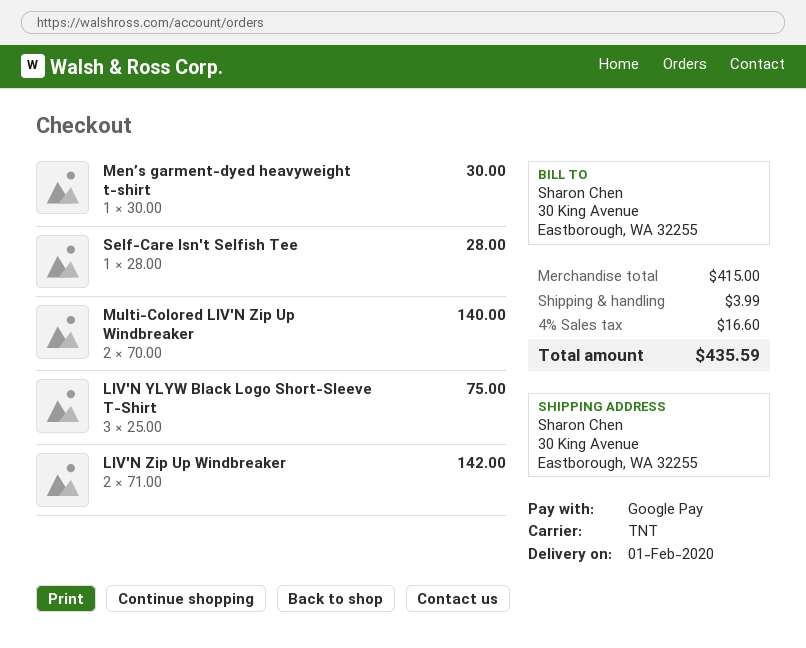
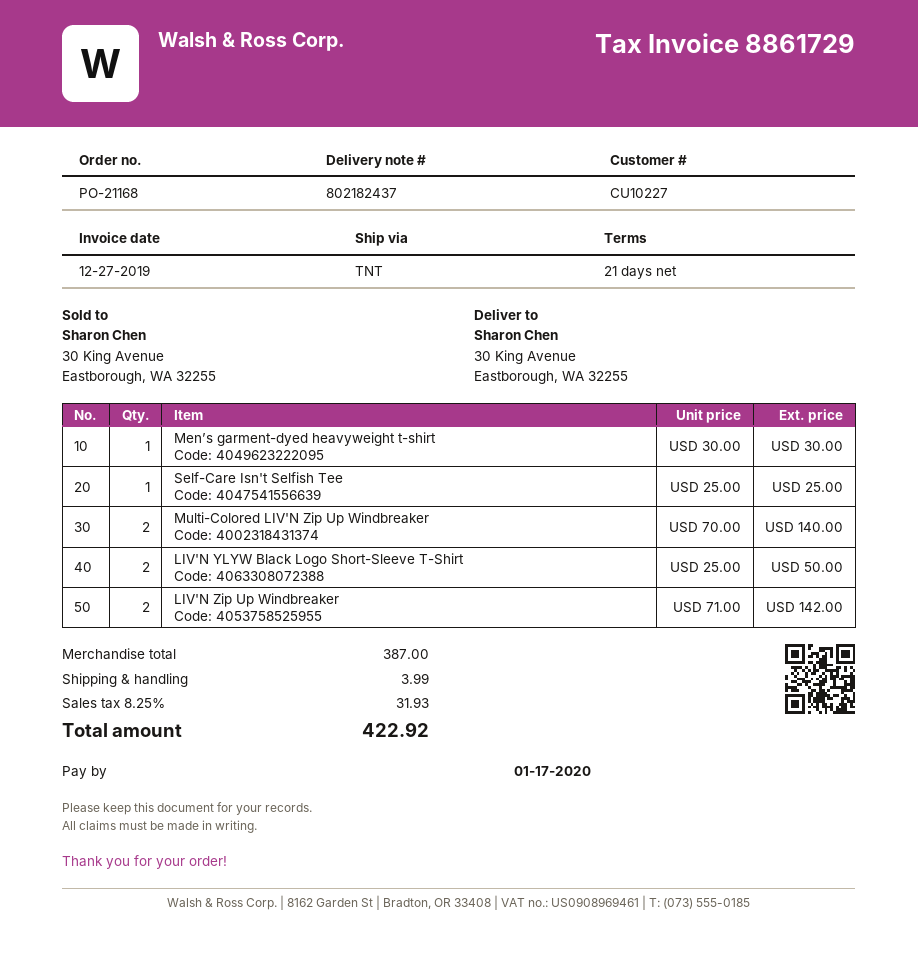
Self-Care Isn't Selfish Tee: 1 x 28.00 = 28.00 -> 1 x 25.00 = 25.00
LIV'N YLYW Black Logo Short-Sleeve T-Shirt: 3 x 25.00 = 75.00 -> 2 x 25.00 = 50.00
subtotal: 415.00 -> 387.00
tax: 4% = 16.60 -> 8.25% = 31.93
total: 435.59 -> 422.92

